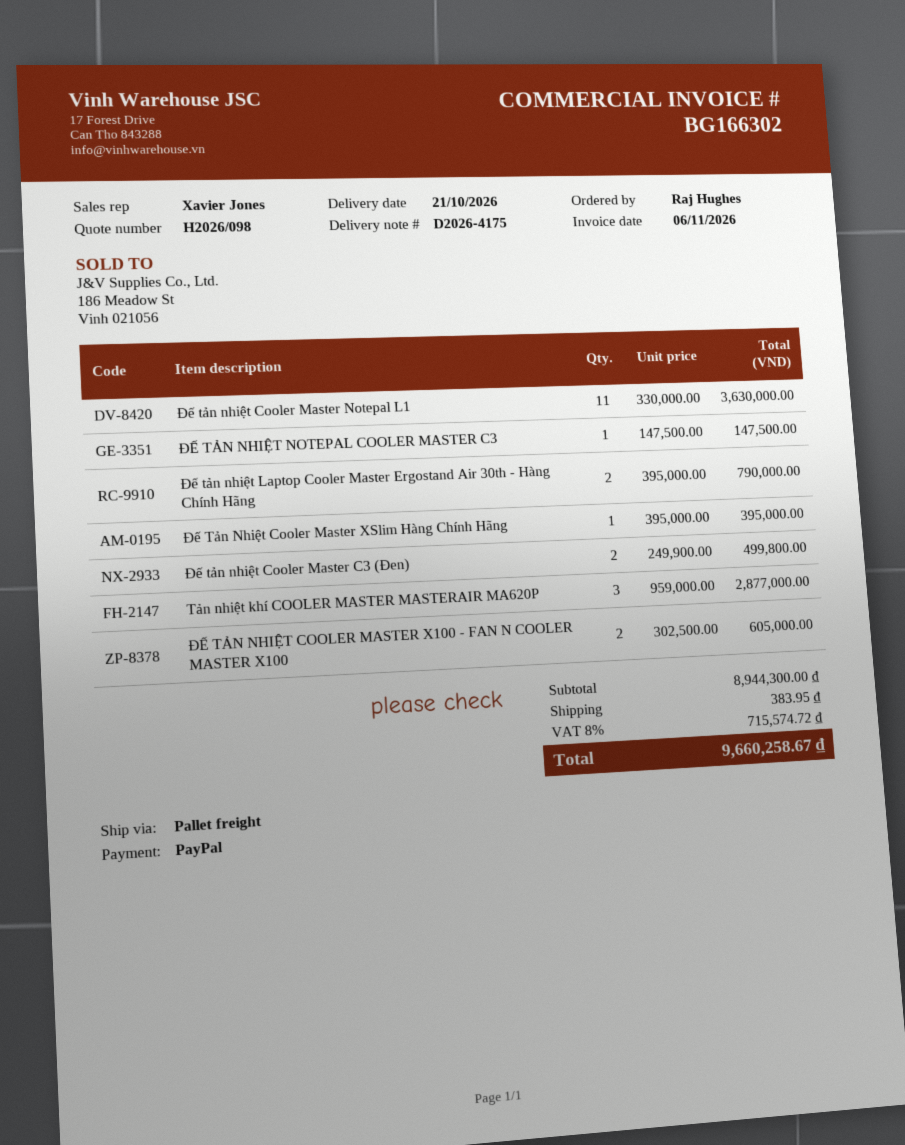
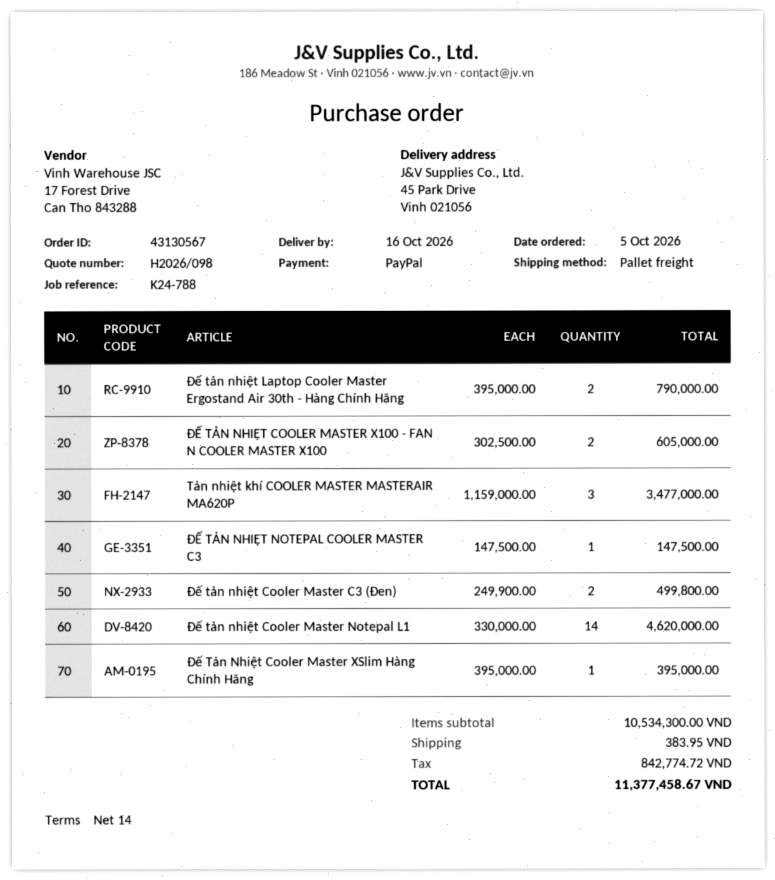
delivery date: 2026-10-21 -> 2026-10-16
Đế tản nhiệt Cooler Master Notepal L1: 11 x 330000.00 = 3630000.00 -> 14 x 330000.00 = 4620000.00
Tản nhiệt khí COOLER MASTER MASTERAIR MA620P: 3 x 959000.00 = 2877000.00 -> 3 x 1159000.00 = 3477000.00
subtotal: 8944300.00 -> 10534300.00
tax: 715574.72 -> 842774.72
total: 9660258.67 -> 11377458.67

